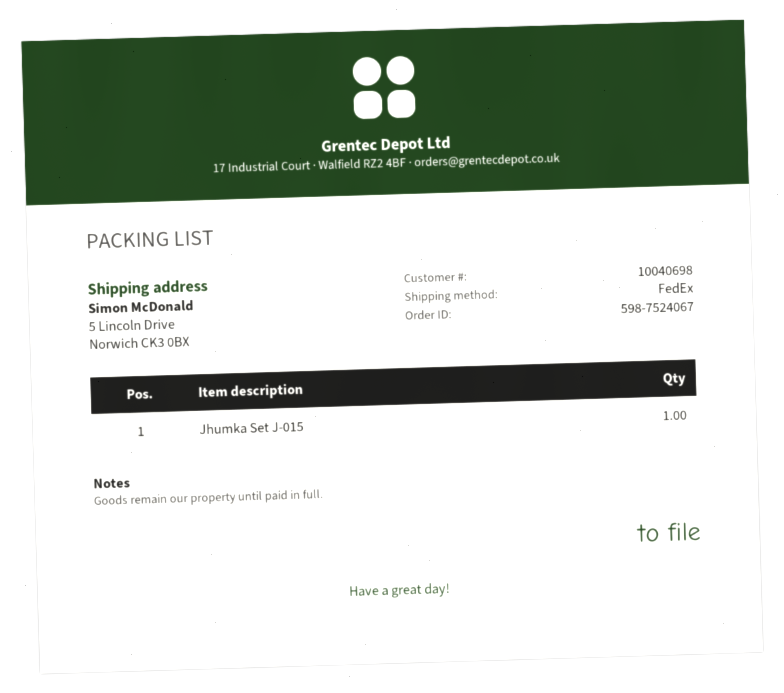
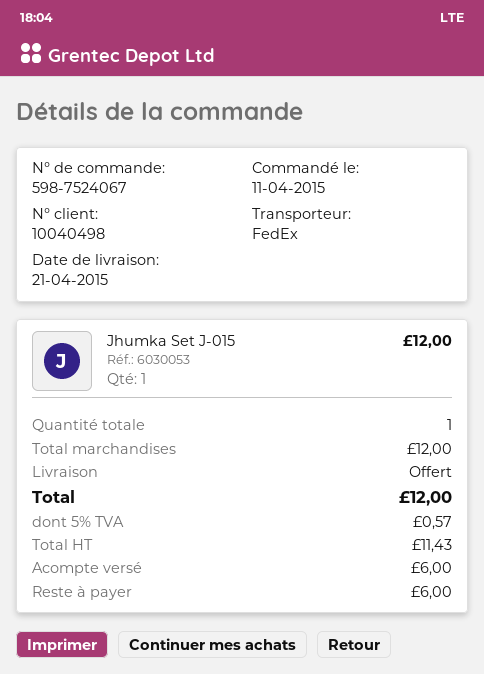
customer number: 10040698 -> 10040498

